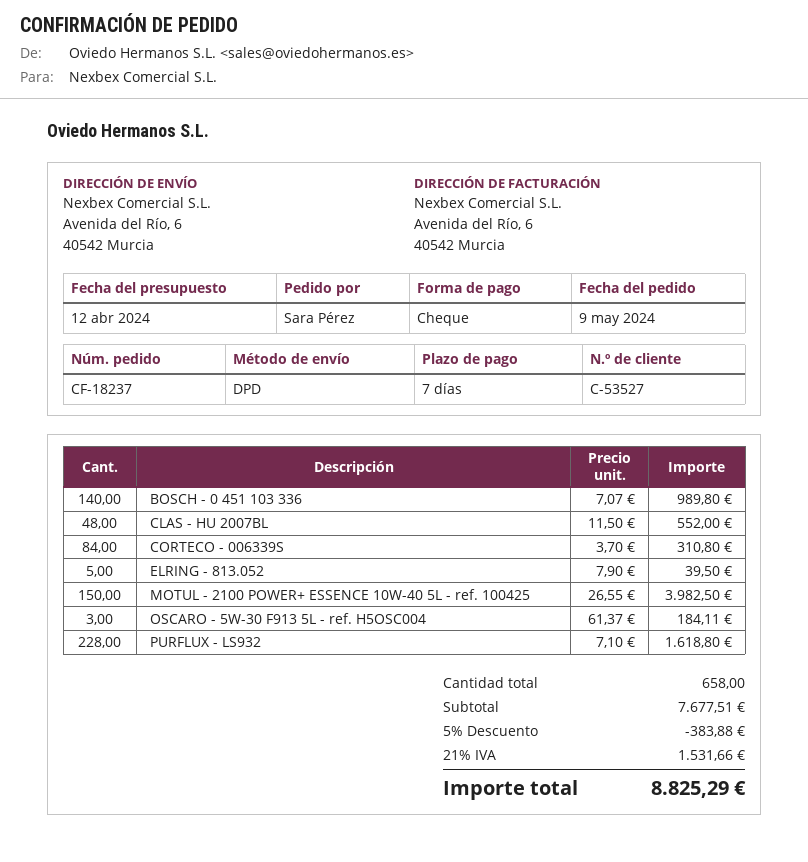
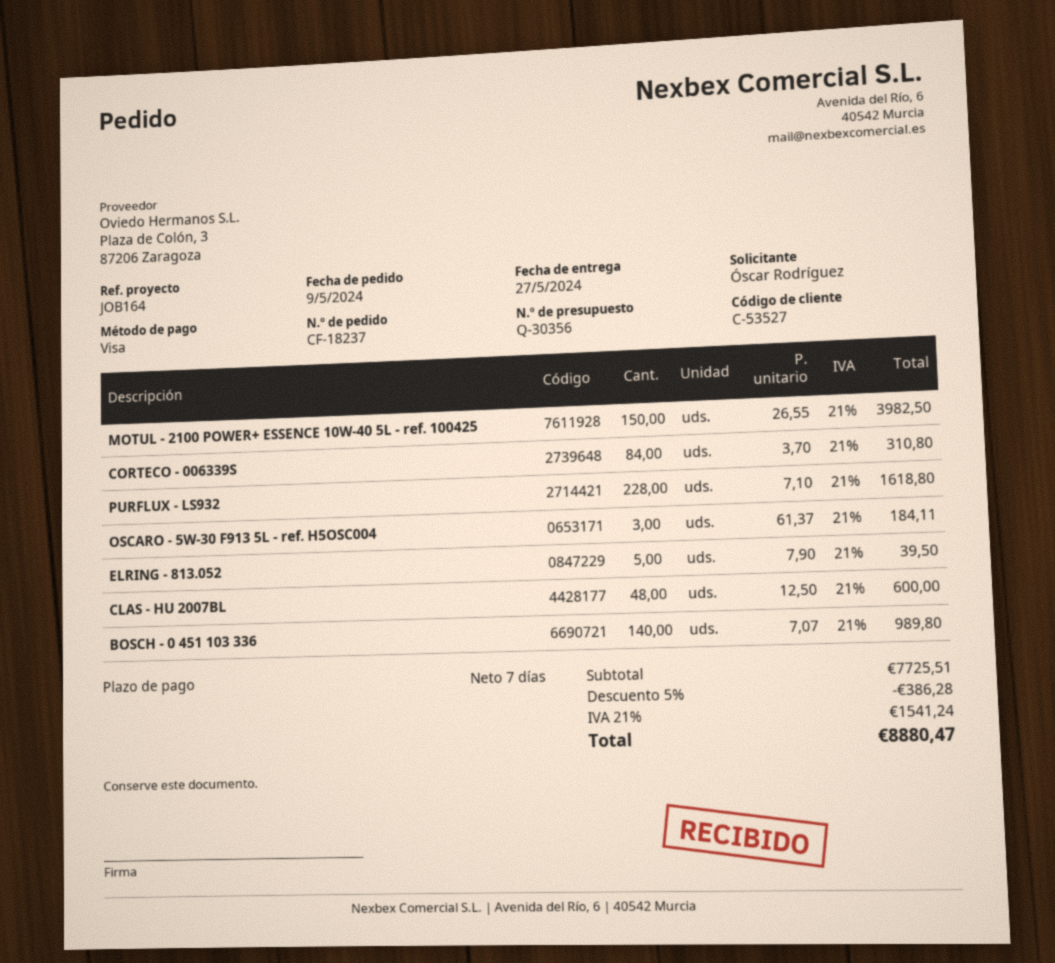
ordered by: Sara Pérez -> Óscar Rodríguez
payment method: cheque -> Visa
CLAS - HU 2007BL: 48 x 11.50 = 552.00 -> 48 x 12.50 = 600.00
subtotal: 7677.51 -> 7725.51
discount: 5% = 383.88 -> 5% = 386.28
tax: 21% = 1531.66 -> 21% = 1541.24
total: 8825.29 -> 8880.47

